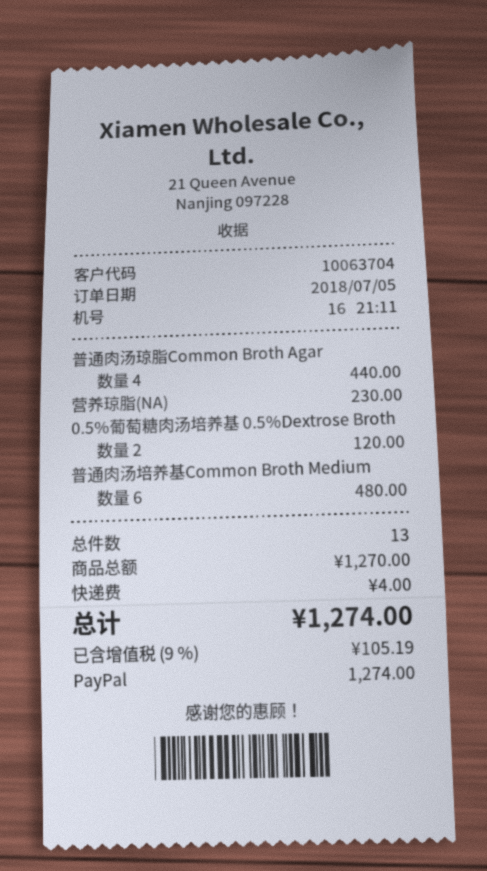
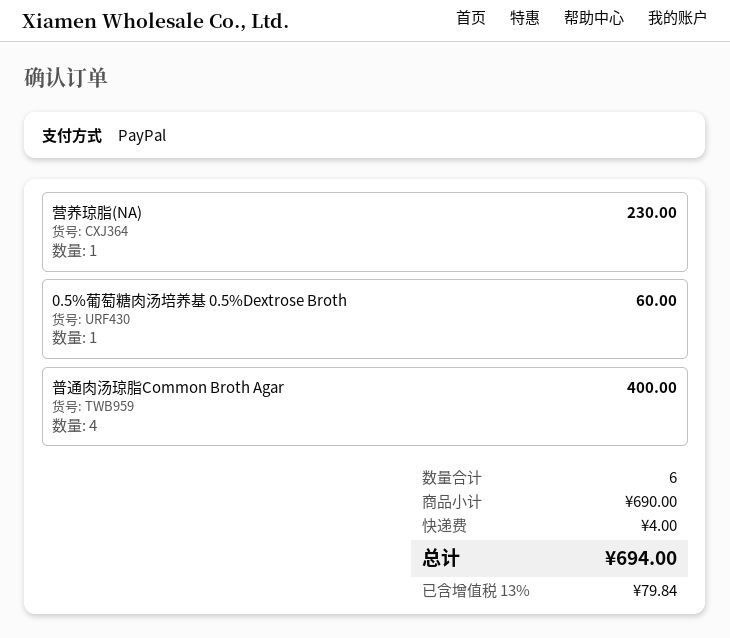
普通肉汤琼脂Common Broth Agar: 4 for 440.00 -> 4 for 400.00
0.5%葡萄糖肉汤培养基 0.5%Dextrose Broth: 2 for 120.00 -> 1 for 60.00
普通肉汤培养基Common Broth Medium: 6 for 480.00 -> none
total quantity: 13 -> 6
subtotal: 1270.00 -> 690.00
tax: 9% = 105.19 -> 13% = 79.84
total: 1274.00 -> 694.00

